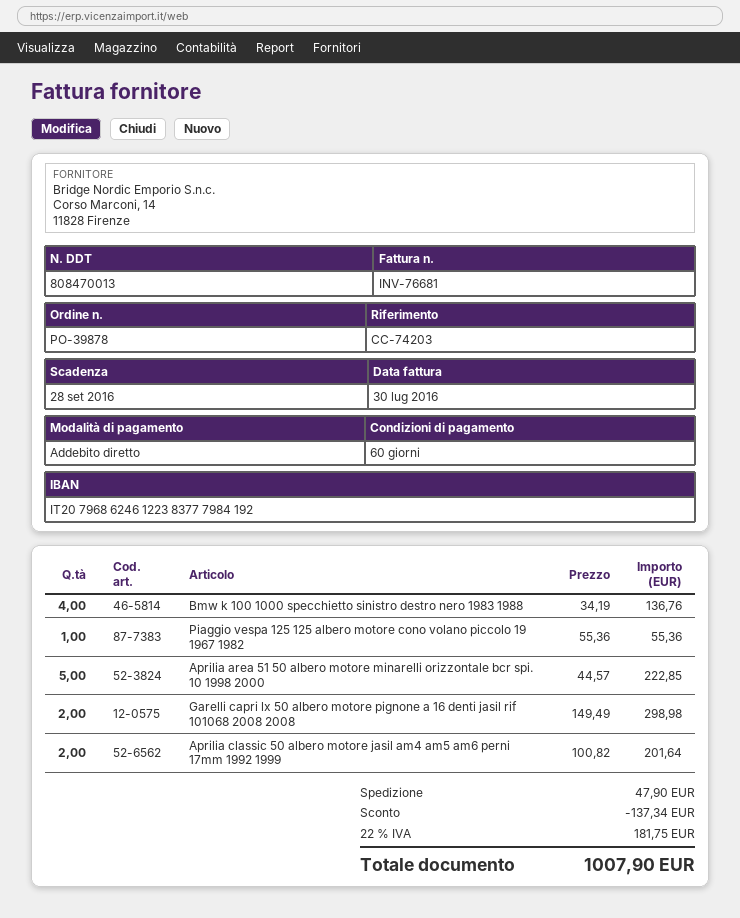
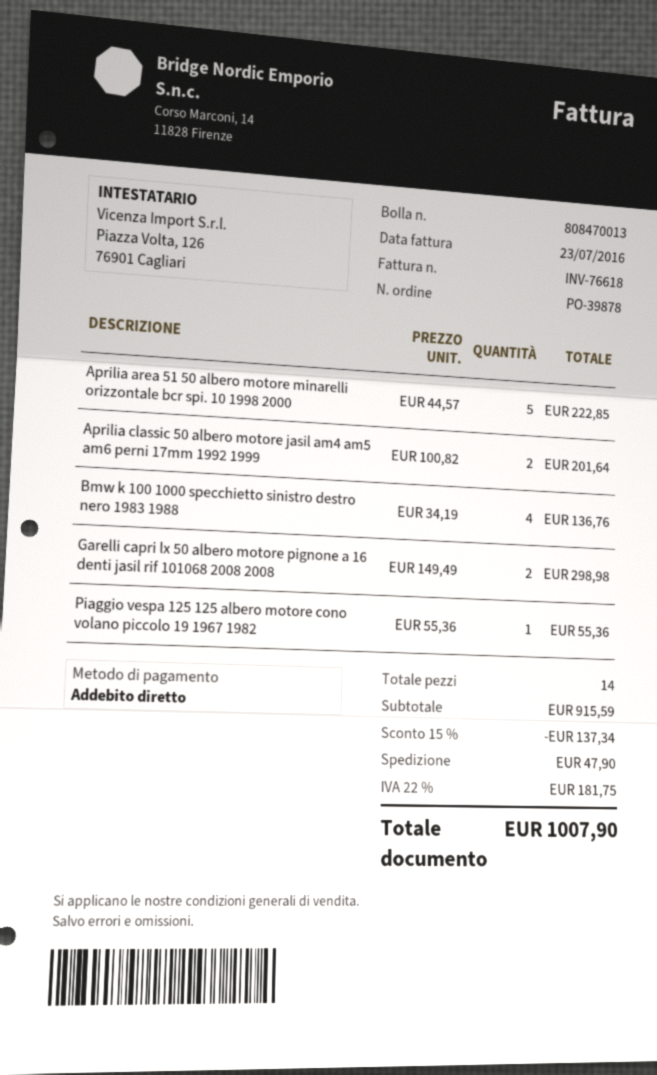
invoice number: INV-76681 -> INV-76618
invoice date: 2016-07-30 -> 2016-07-23

